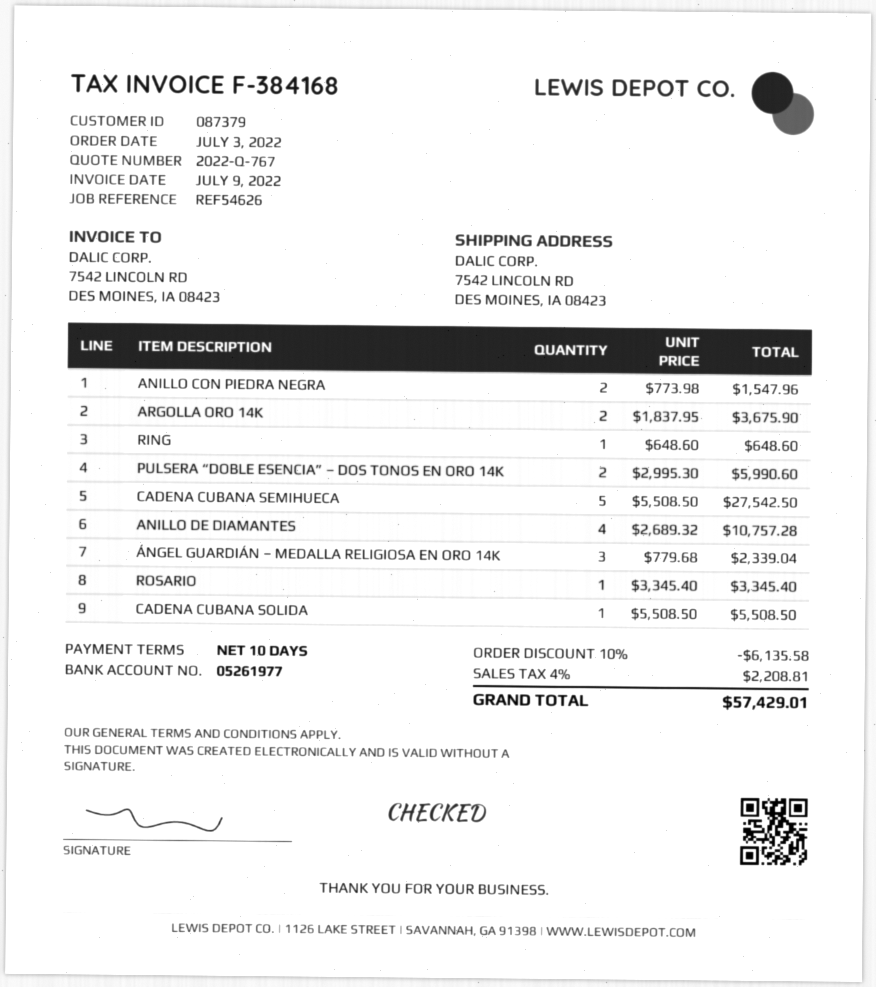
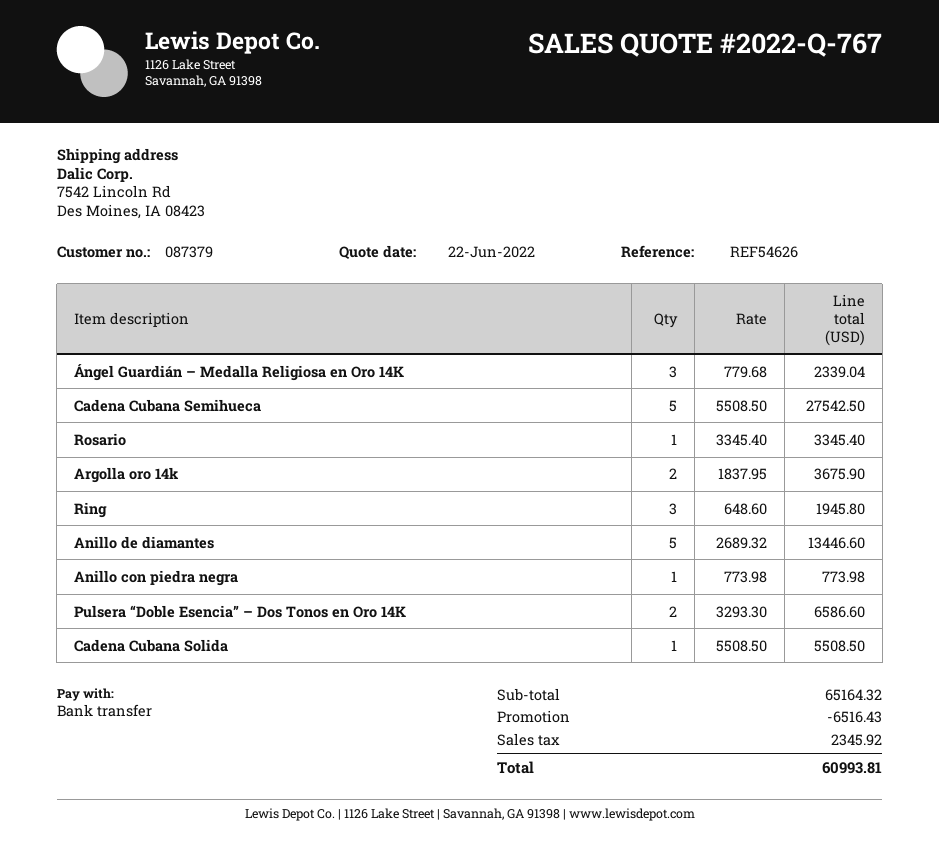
ANILLO CON PIEDRA NEGRA: 2 x 773.98 = 1547.96 -> 1 x 773.98 = 773.98
RING: 1 x 648.60 = 648.60 -> 3 x 648.60 = 1945.80
PULSERA “DOBLE ESENCIA” – DOS TONOS EN ORO 14K: 2 x 2995.30 = 5990.60 -> 2 x 3293.30 = 6586.60
ANILLO DE DIAMANTES: 4 x 2689.32 = 10757.28 -> 5 x 2689.32 = 13446.60
discount: 6135.58 -> 6516.43
tax: 2208.81 -> 2345.92
total: 57429.01 -> 60993.81

